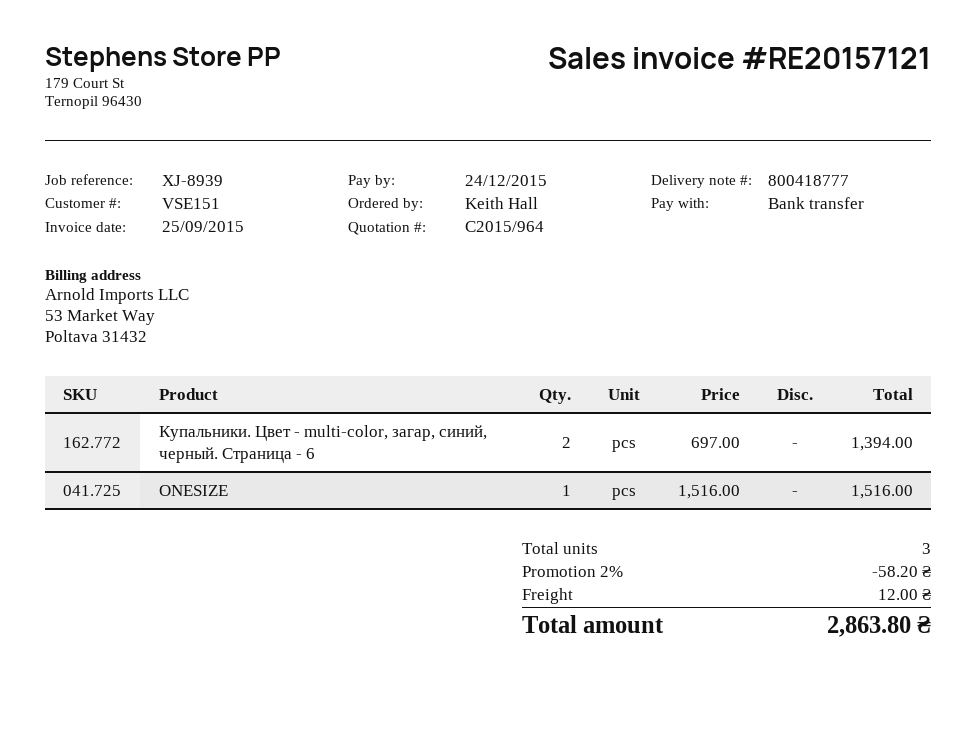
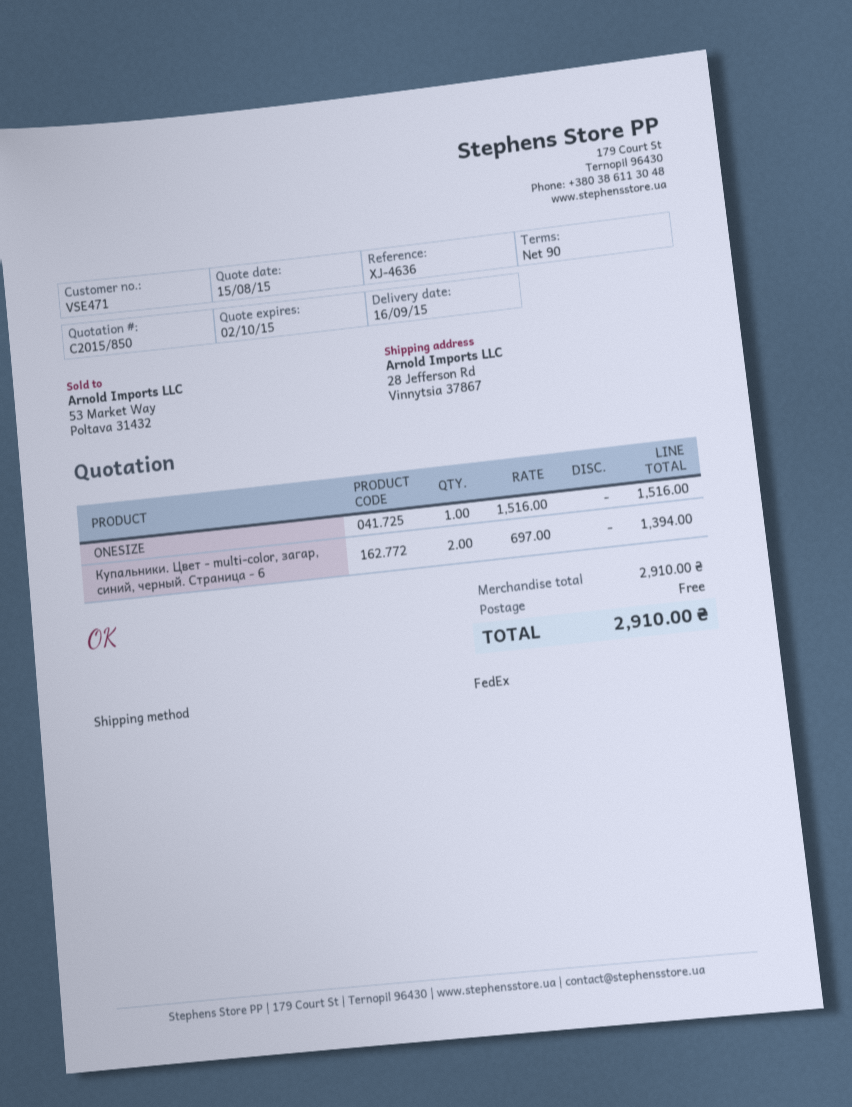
quote number: C2015/964 -> C2015/850
customer number: VSE151 -> VSE471
reference: XJ-8939 -> XJ-4636
discount: 2% = 58.20 -> none
shipping: 12.00 -> 0.00
total: 2863.80 -> 2910.00

